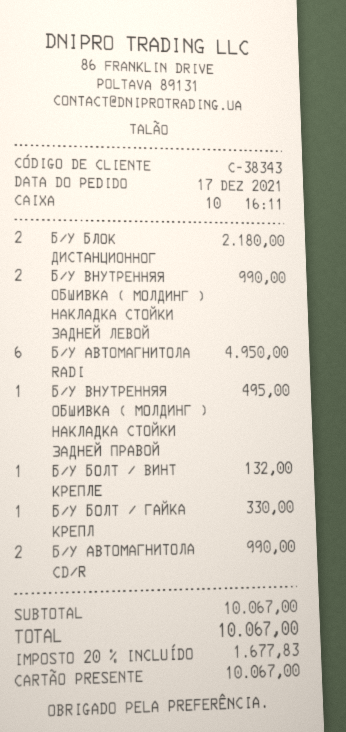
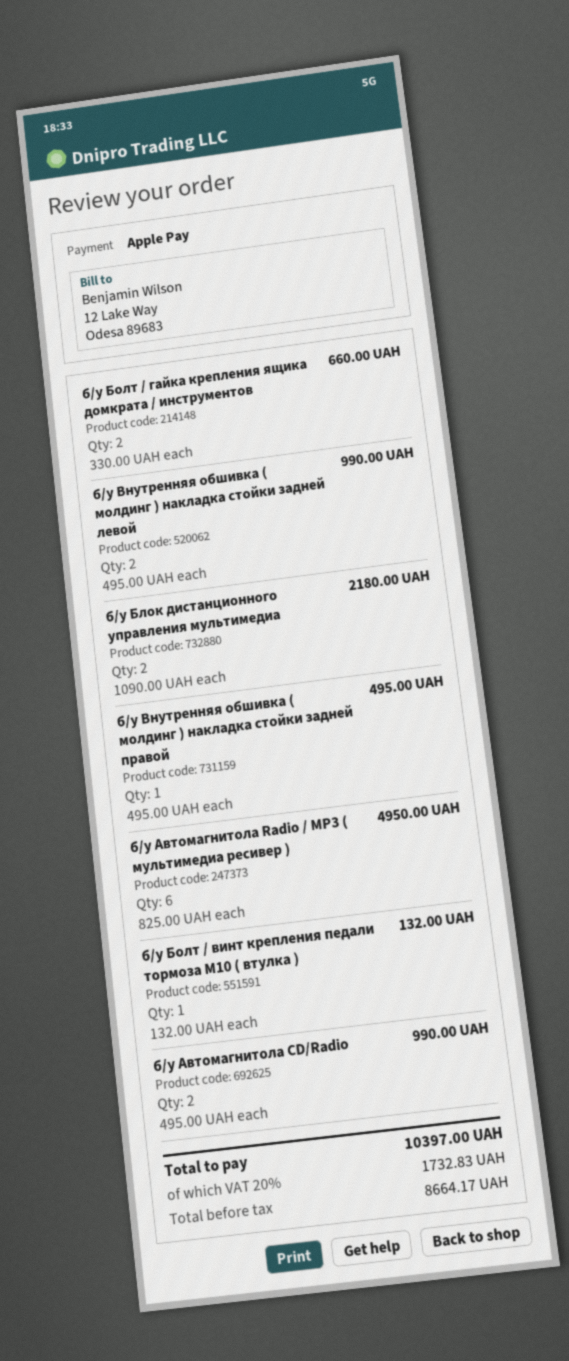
payment method: gift card -> Apple Pay
Б/У БОЛТ / ГАЙКА КРЕПЛ: 1 for 330.00 -> 2 for 660.00
tax: 20% = 1677.83 -> 20% = 1732.83
total: 10067.00 -> 10397.00

